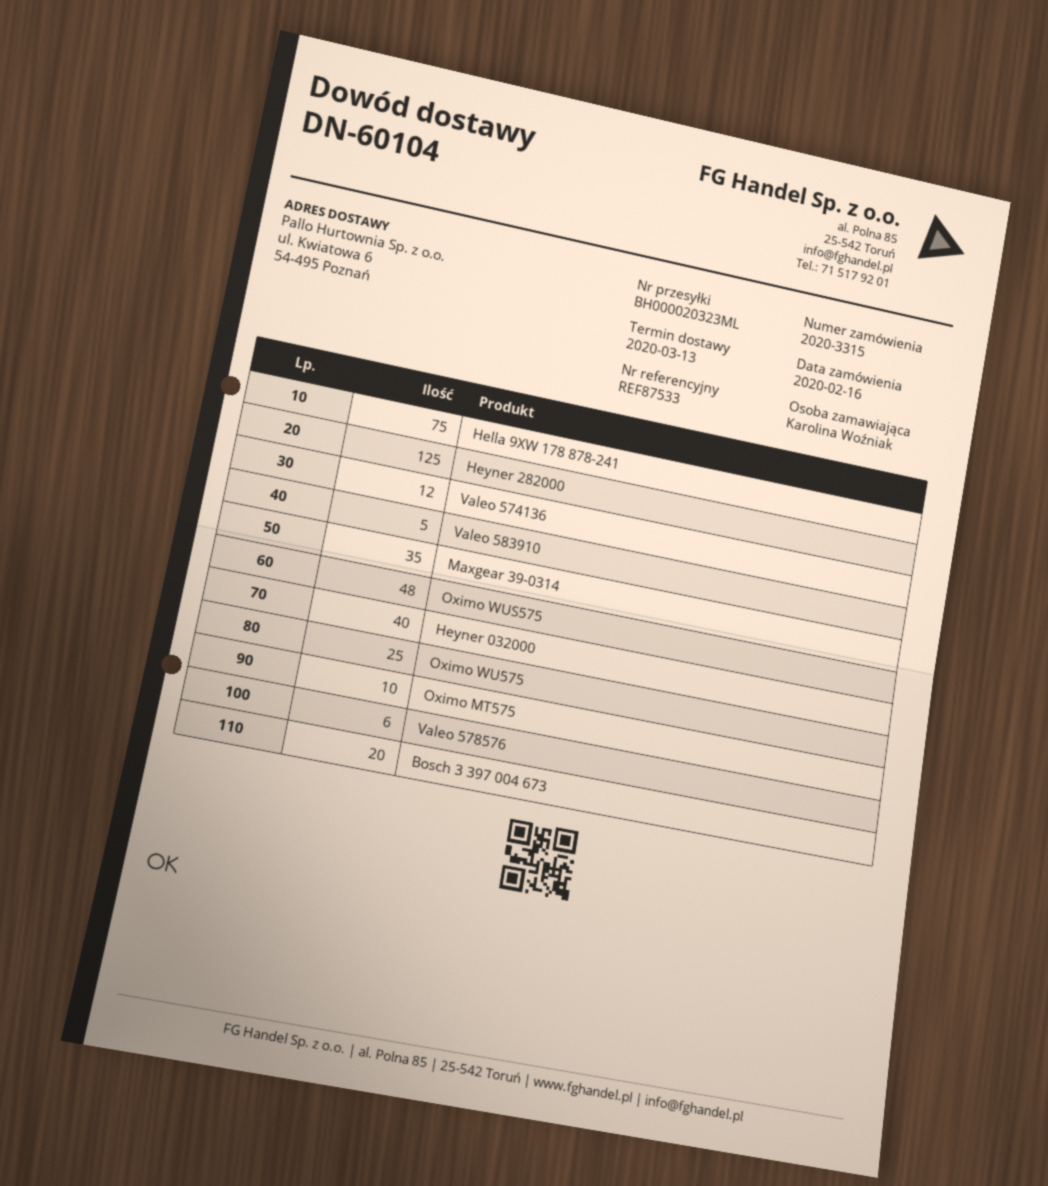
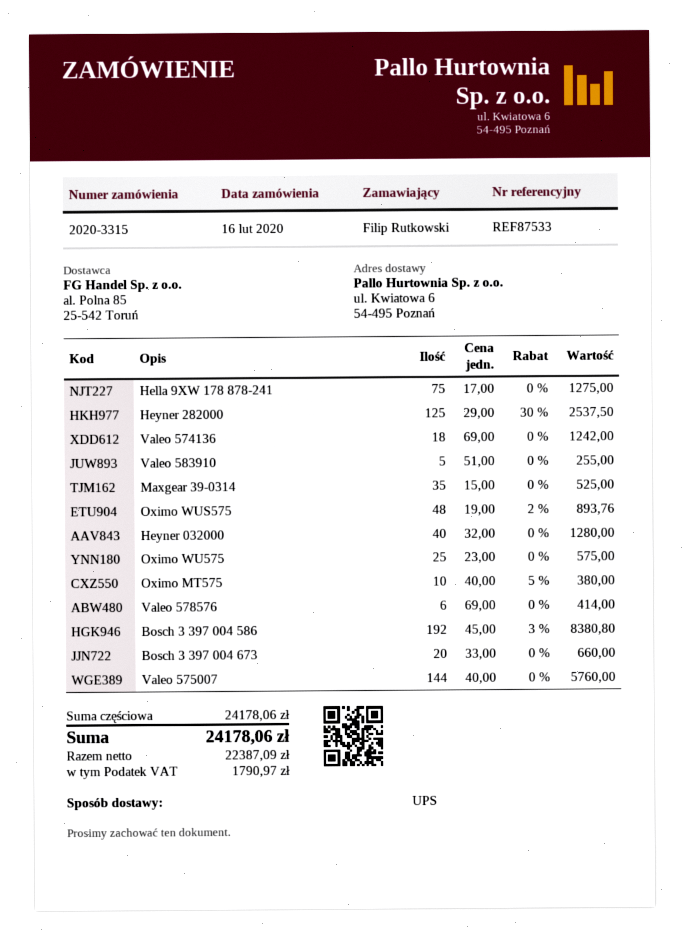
ordered by: Karolina Woźniak -> Filip Rutkowski
Valeo 574136: 12 -> 18
Bosch 3 397 004 586: none -> 192
Valeo 575007: none -> 144

